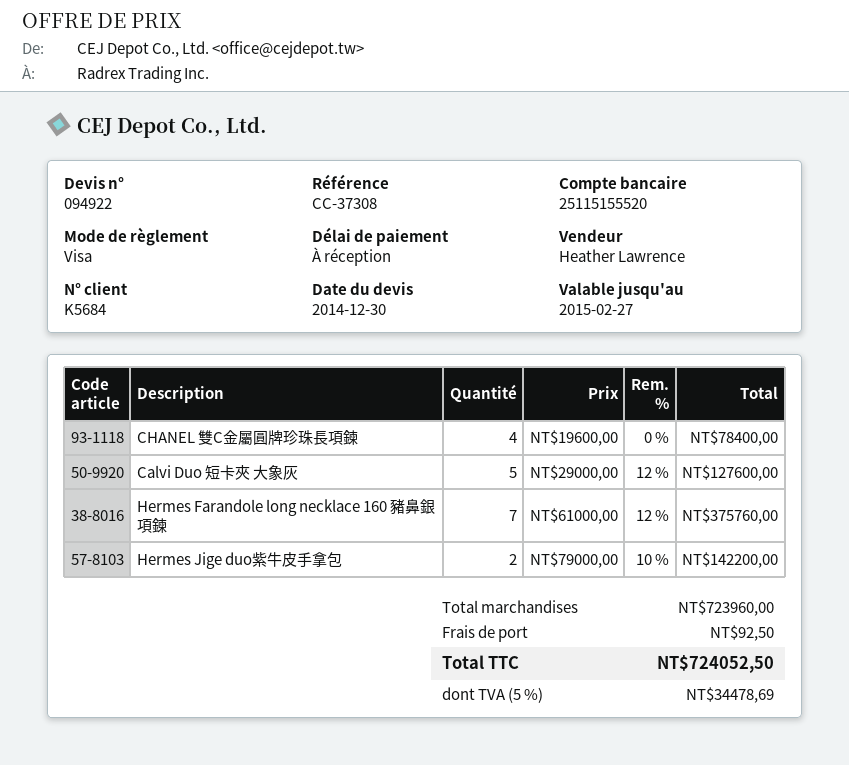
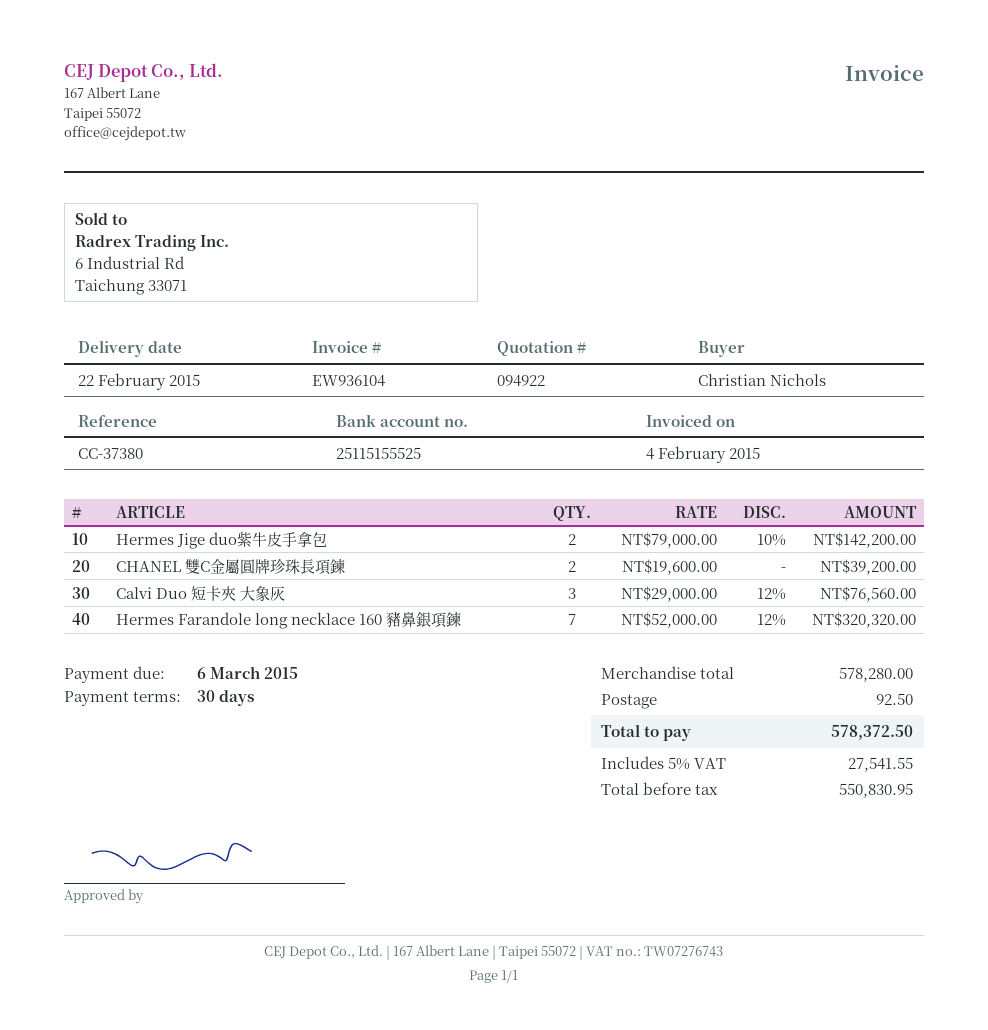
payment terms: on receipt -> 30 days
reference: CC-37308 -> CC-37380
bank account: 25115155520 -> 25115155525
CHANEL 雙C金屬圓牌珍珠長項鍊: 4 x 19600.00 = 78400.00 -> 2 x 19600.00 = 39200.00
Calvi Duo 短卡夾 大象灰: 5 x 29000.00 - 12% = 127600.00 -> 3 x 29000.00 - 12% = 76560.00
Hermes Farandole long necklace 160 豬鼻銀項鍊: 7 x 61000.00 - 12% = 375760.00 -> 7 x 52000.00 - 12% = 320320.00
subtotal: 723960.00 -> 578280.00
tax: 5% = 34478.69 -> 5% = 27541.55
total: 724052.50 -> 578372.50

